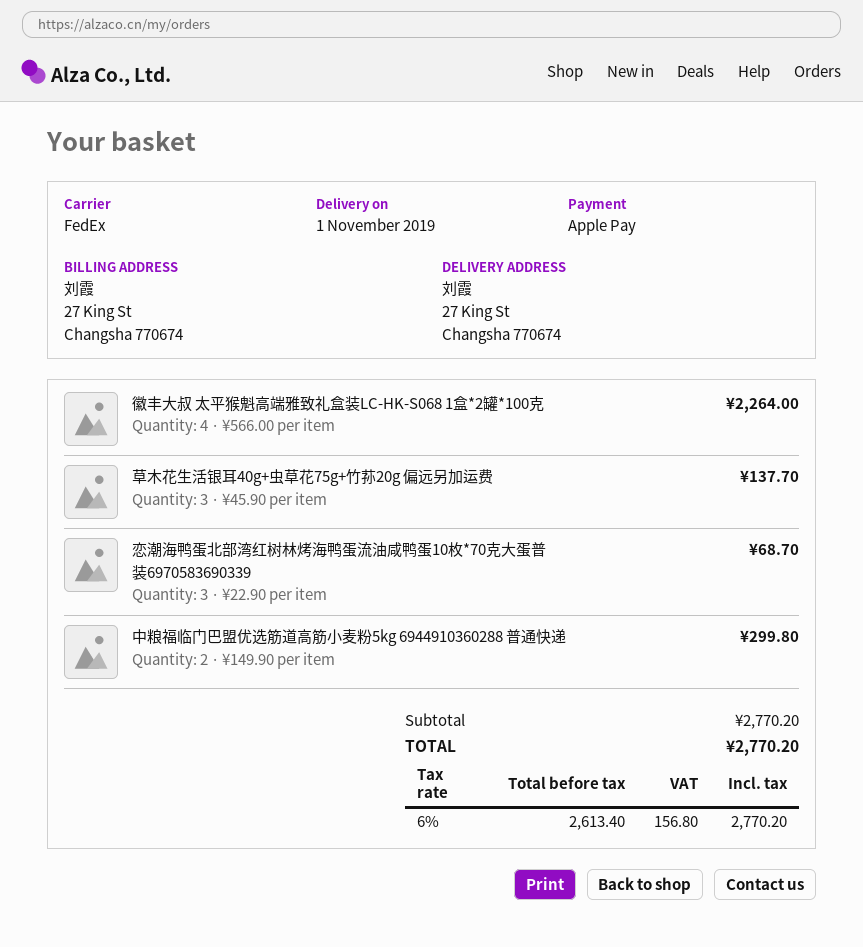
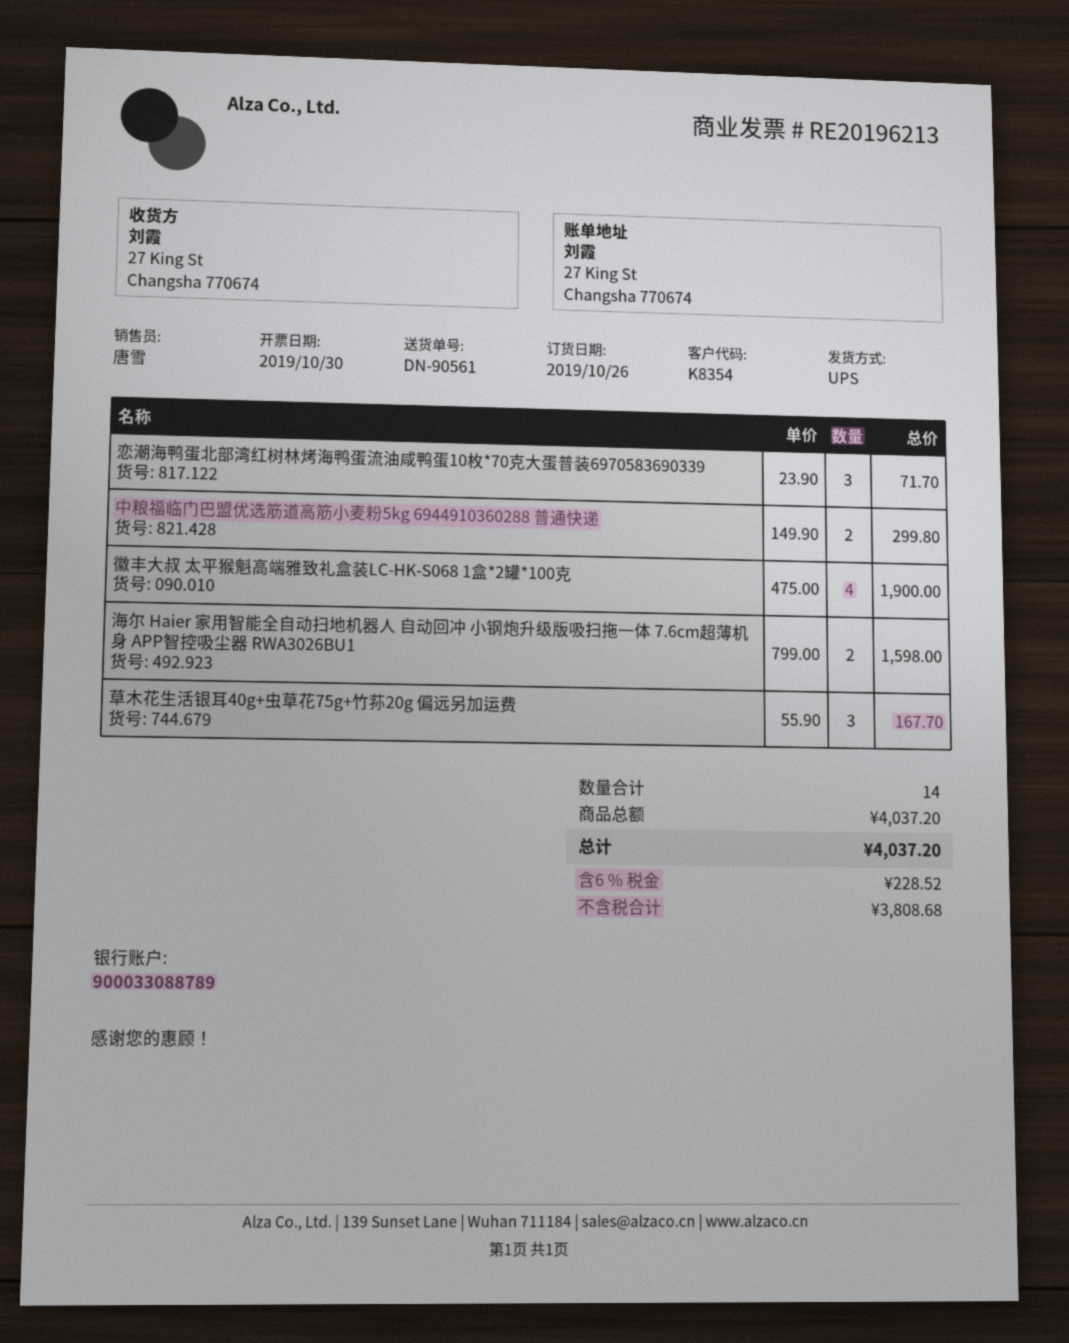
shipping method: FedEx -> UPS
徽丰大叔 太平猴魁高端雅致礼盒装LC-HK-S068 1盒*2罐*100克: 4 x 566.00 = 2264.00 -> 4 x 475.00 = 1900.00
草木花生活银耳40g+虫草花75g+竹荪20g 偏远另加运费: 3 x 45.90 = 137.70 -> 3 x 55.90 = 167.70
恋潮海鸭蛋北部湾红树林烤海鸭蛋流油咸鸭蛋10枚*70克大蛋普装6970583690339: 3 x 22.90 = 68.70 -> 3 x 23.90 = 71.70
海尔 Haier 家用智能全自动扫地机器人 自动回冲 小钢炮升级版吸扫拖一体 7.6cm超薄机身 APP智控吸尘器 RWA3026BU1: none -> 2 x 799.00 = 1598.00
subtotal: 2770.20 -> 4037.20
net: 2613.40 -> 3808.68
tax: 6% = 156.80 -> 6% = 228.52
total: 2770.20 -> 4037.20

